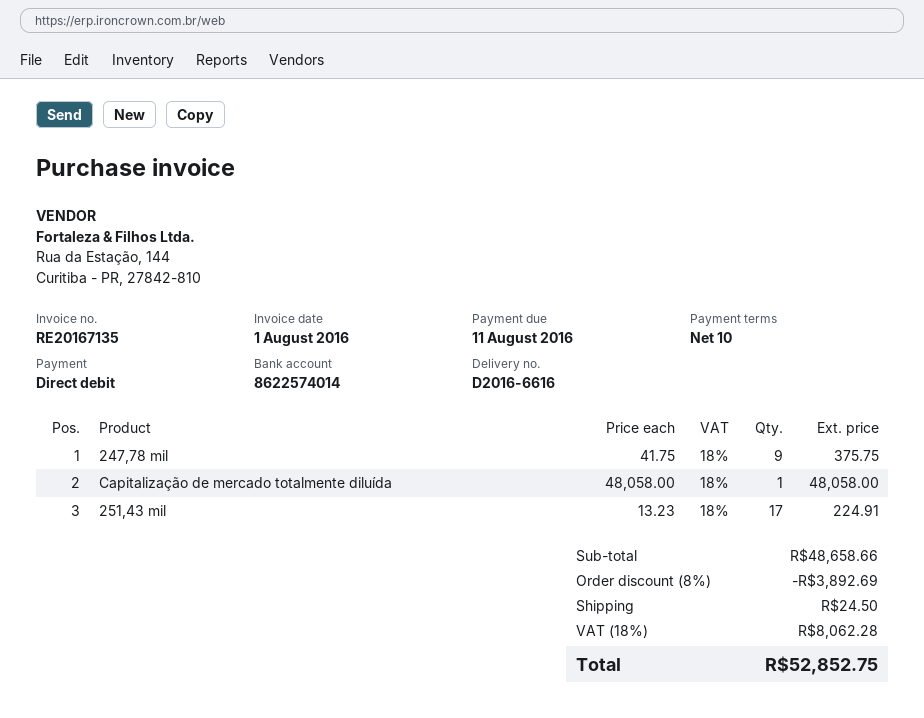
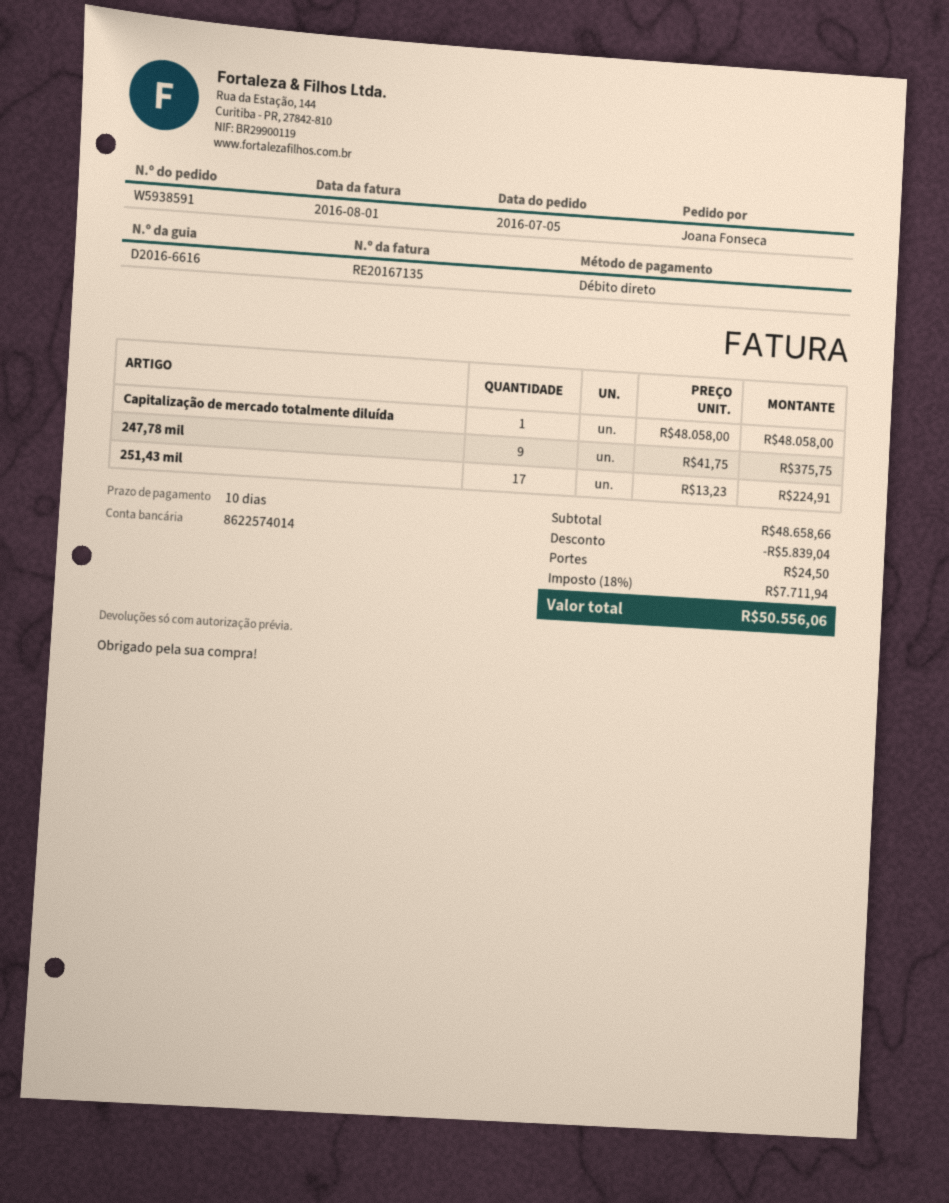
discount: 3892.69 -> 5839.04
tax: 18% = 8062.28 -> 18% = 7711.94
total: 52852.75 -> 50556.06

